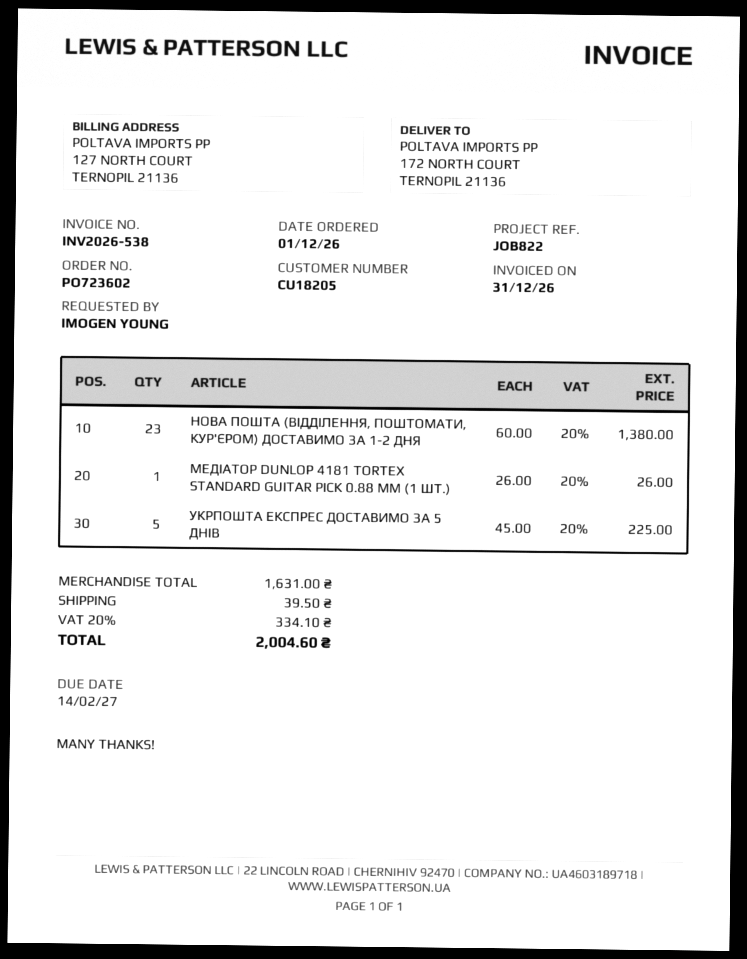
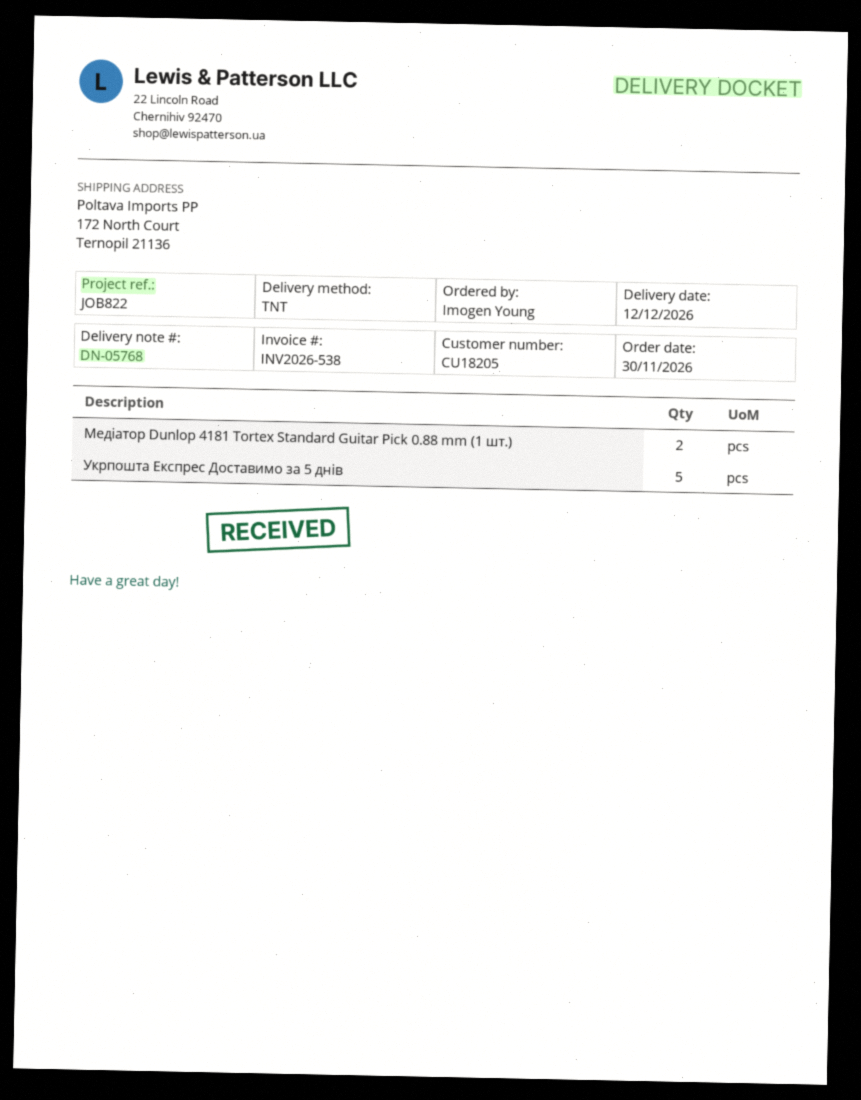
order date: 2026-12-01 -> 2026-11-30
НОВА ПОШТА (ВІДДІЛЕННЯ, ПОШТОМАТИ, КУР'ЄРОМ) ДОСТАВИМО ЗА 1-2 ДНЯ: 23 -> none
МЕДІАТОР DUNLOP 4181 TORTEX STANDARD GUITAR PICK 0.88 MM (1 ШТ.): 1 -> 2

